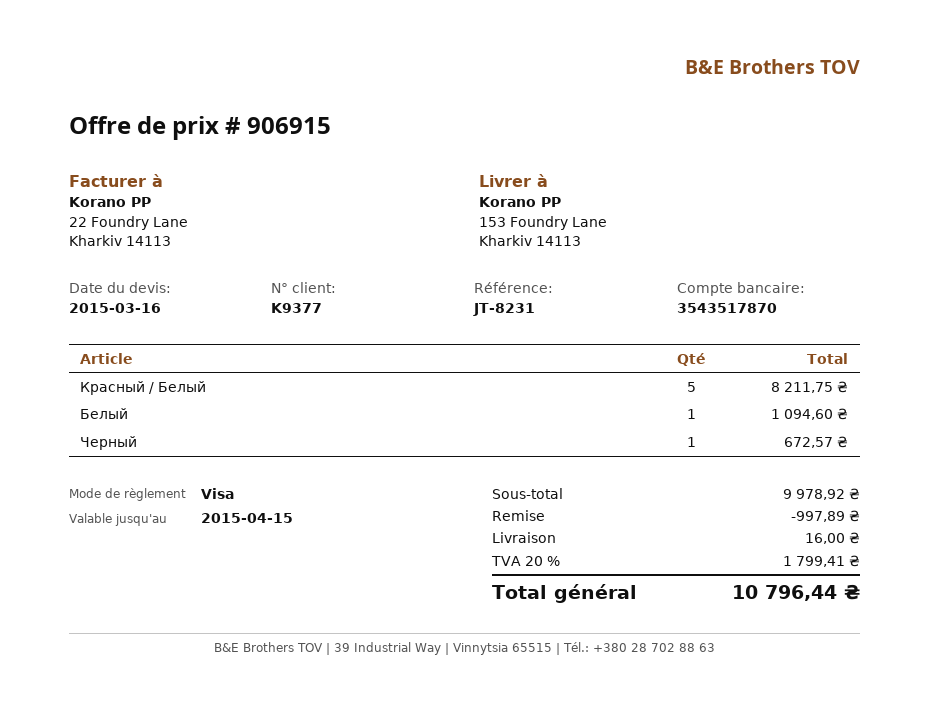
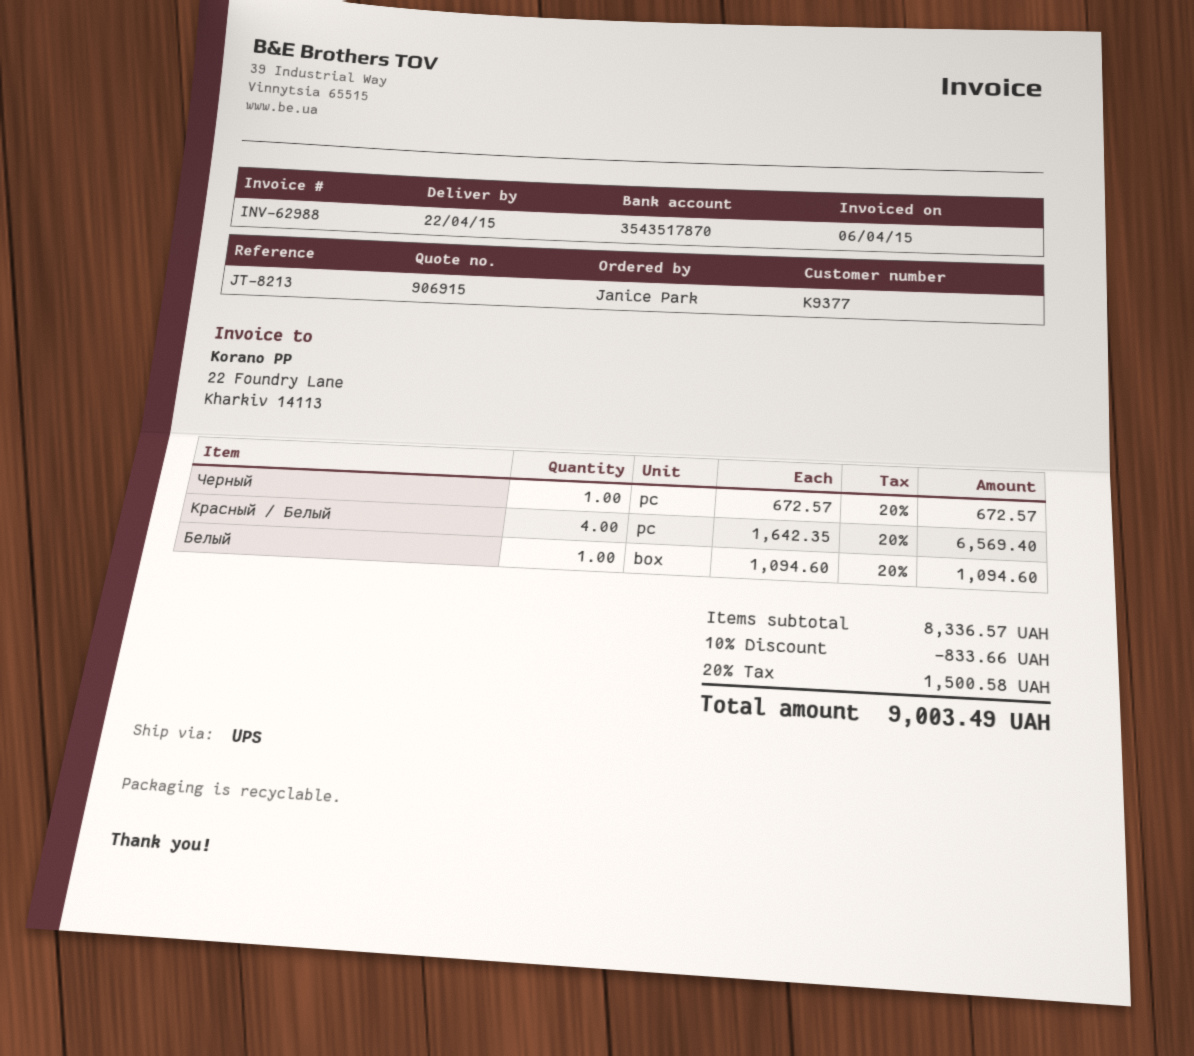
reference: JT-8231 -> JT-8213
Красный / Белый: 5 for 8211.75 -> 4 for 6569.40
subtotal: 9978.92 -> 8336.57
discount: 997.89 -> 833.66
shipping: 16.00 -> none
tax: 20% = 1799.41 -> 20% = 1500.58
total: 10796.44 -> 9003.49

